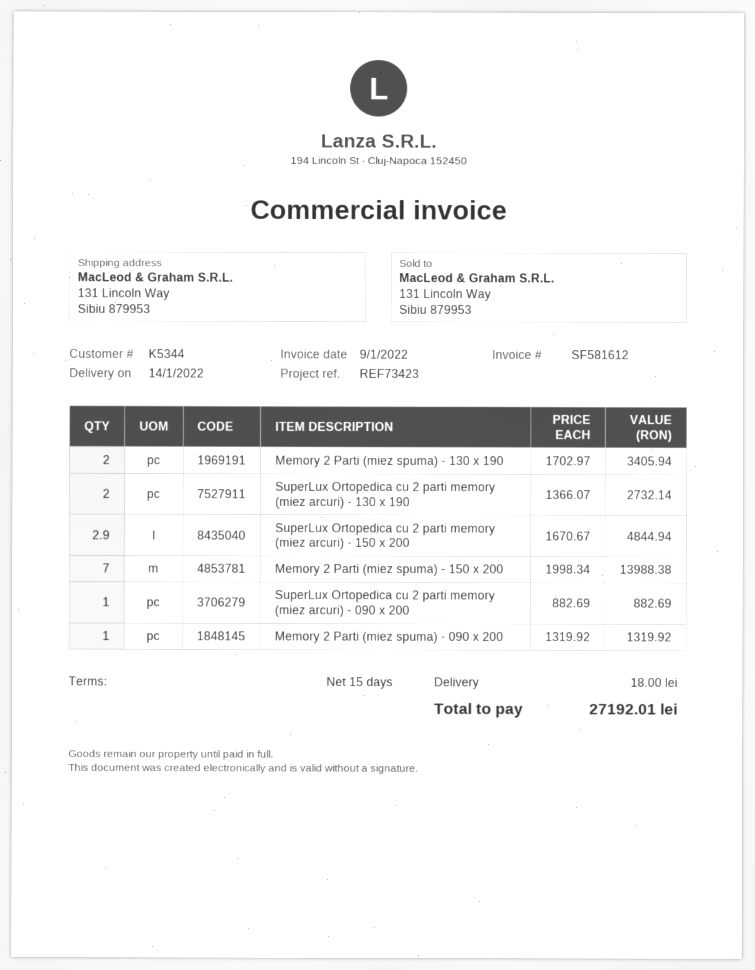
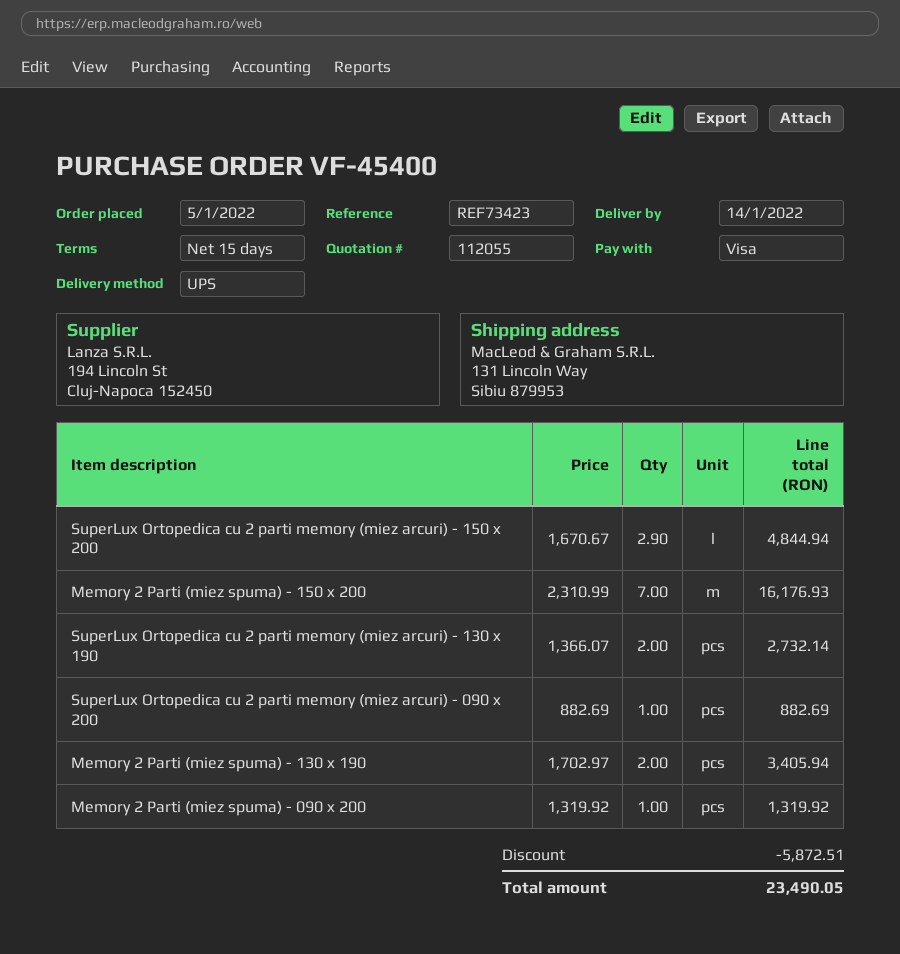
Memory 2 Parti (miez spuma) - 150 x 200: 7 x 1998.34 = 13988.38 -> 7 x 2310.99 = 16176.93
discount: none -> 5872.51
shipping: 18.00 -> none
total: 27192.01 -> 23490.05

